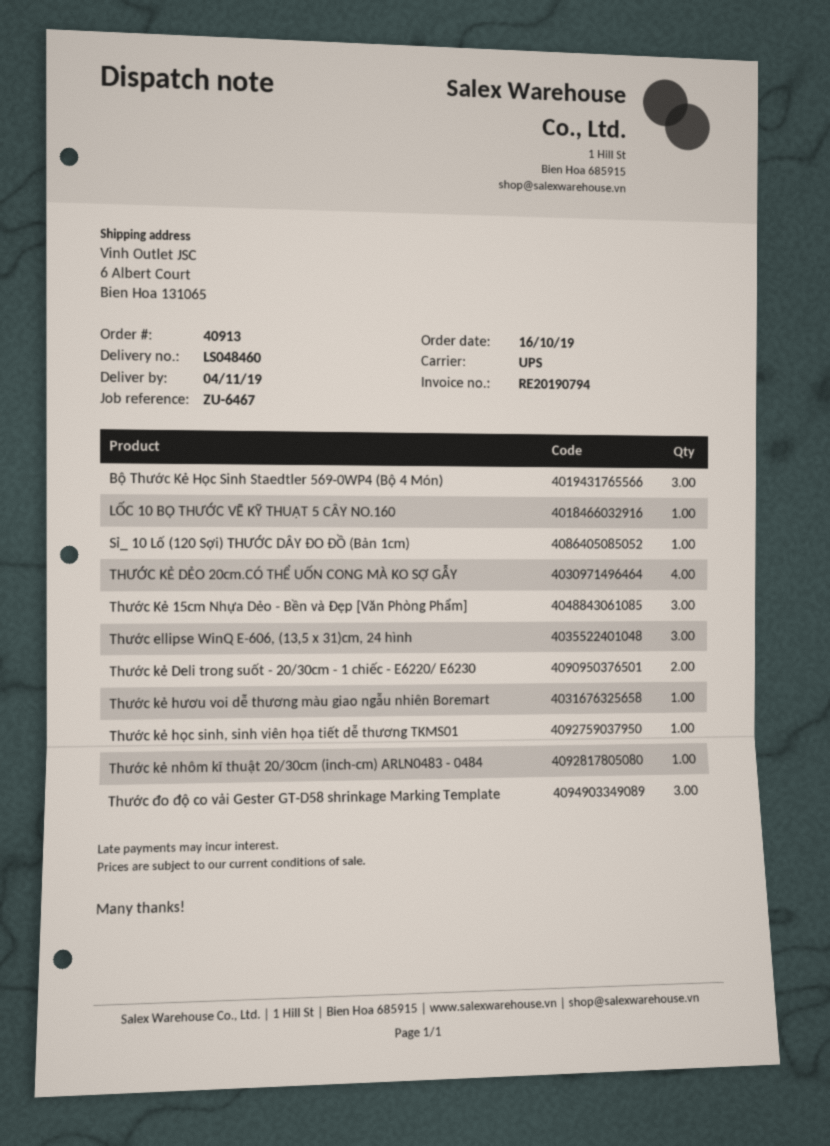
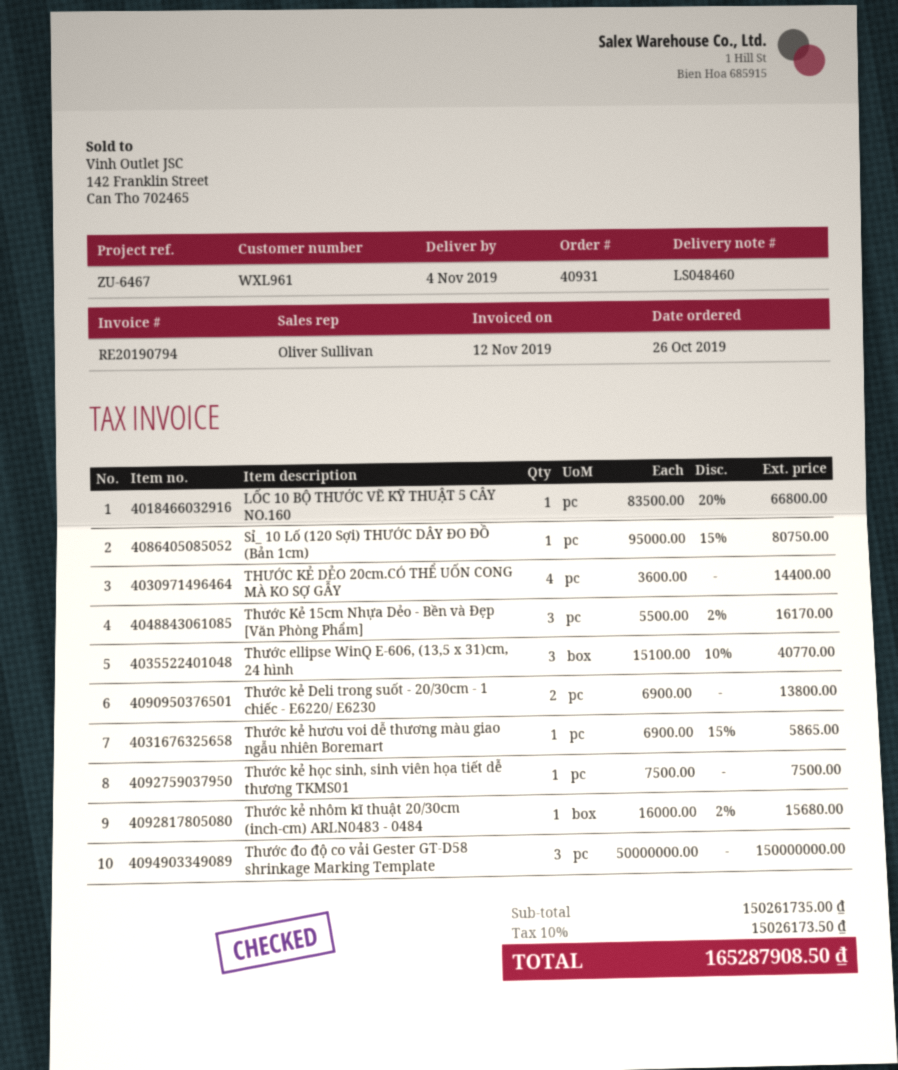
order number: 40913 -> 40931
order date: 2019-10-16 -> 2019-10-26
Bộ Thước Kẻ Học Sinh Staedtler 569-0WP4 (Bộ 4 Món): 3 -> none

